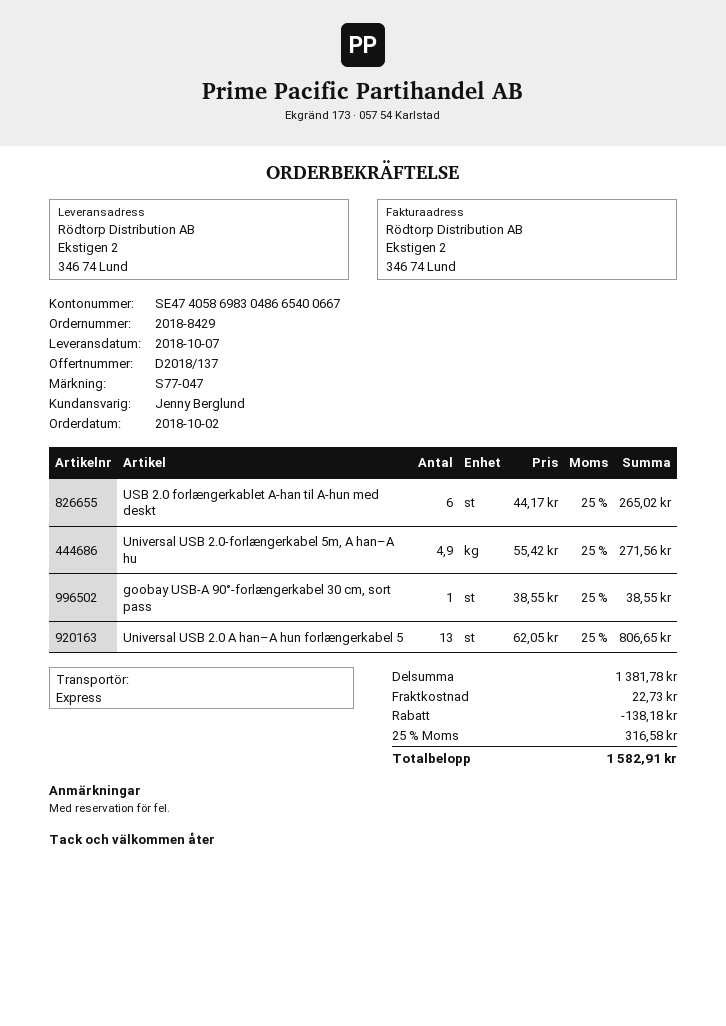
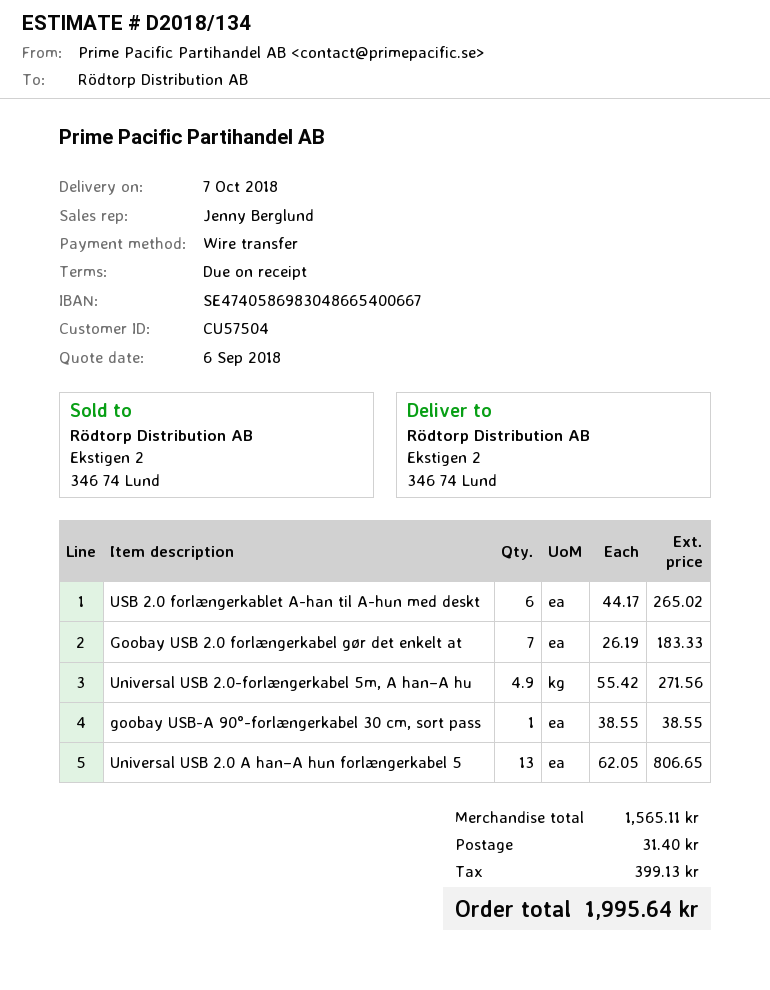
quote number: D2018/137 -> D2018/134
Goobay USB 2.0 forlængerkabel gør det enkelt at: none -> 7 x 26.19 = 183.33
subtotal: 1381.78 -> 1565.11
discount: 138.18 -> none
shipping: 22.73 -> 31.40
tax: 316.58 -> 399.13
total: 1582.91 -> 1995.64

